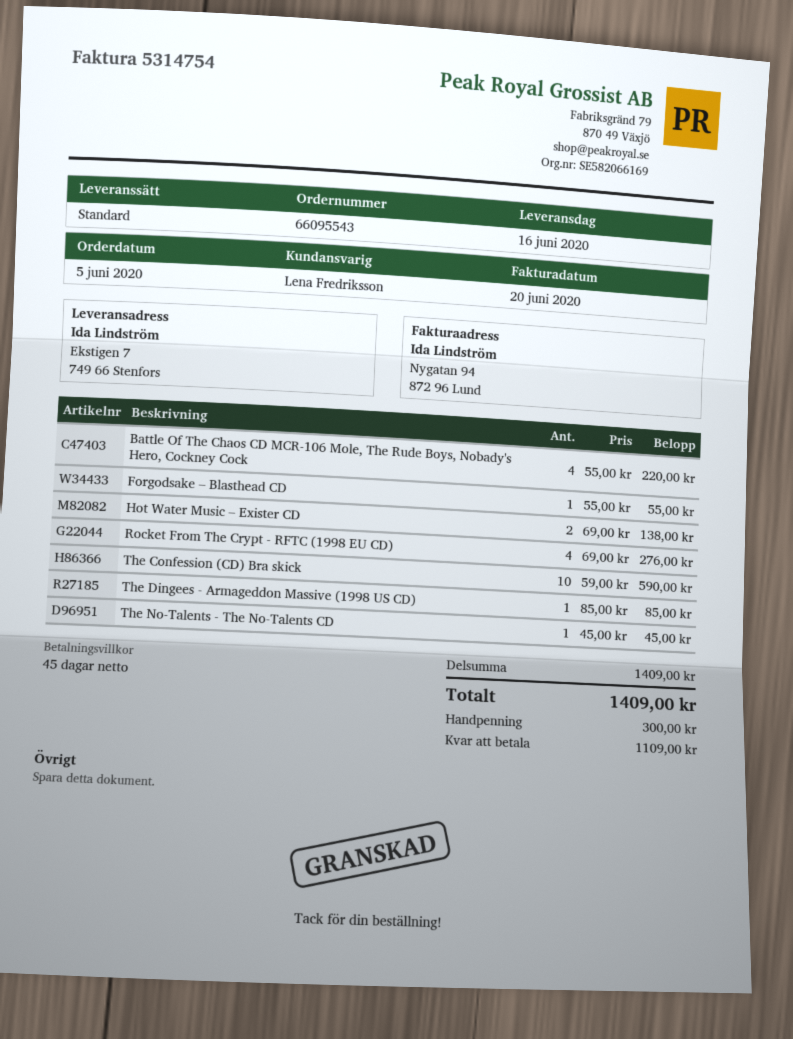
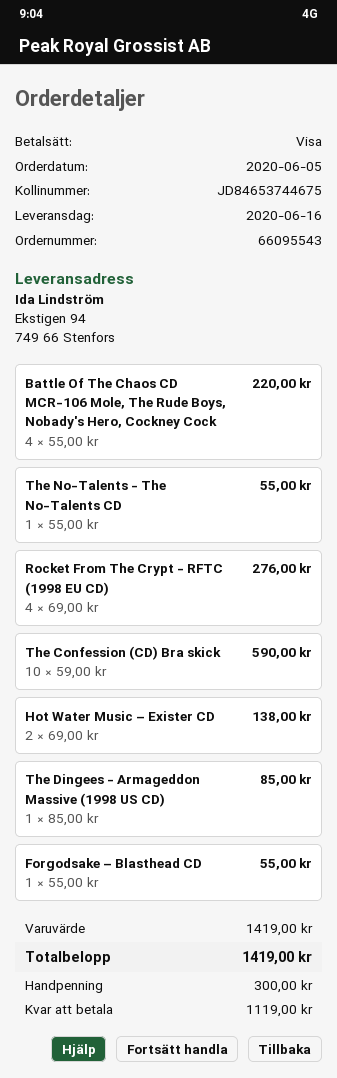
ship to: Ekstigen 7, 749 66 Stenfors -> Ekstigen 94, 749 66 Stenfors
The No-Talents - The No-Talents CD: 1 x 45.00 = 45.00 -> 1 x 55.00 = 55.00
subtotal: 1409.00 -> 1419.00
total: 1409.00 -> 1419.00
balance: 1109.00 -> 1119.00

